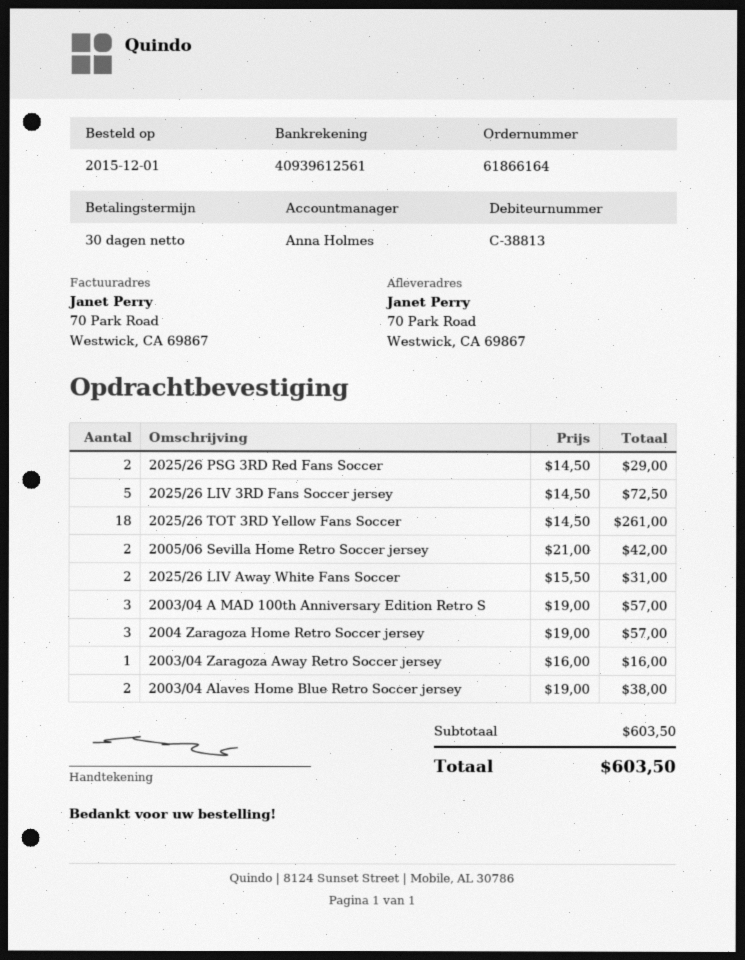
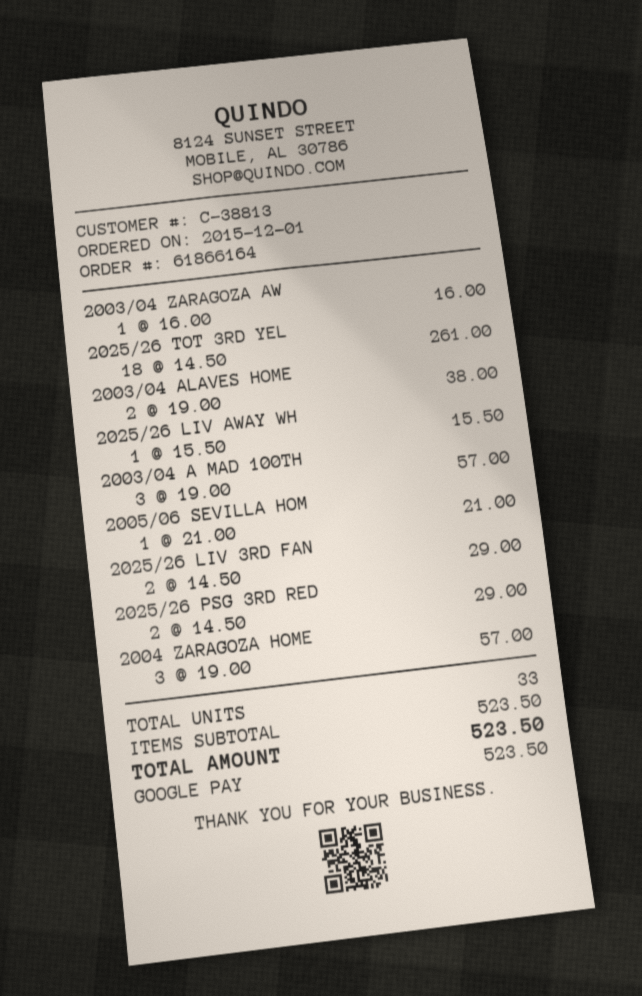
2025/26 LIV 3RD Fans Soccer jersey: 5 x 14.50 = 72.50 -> 2 x 14.50 = 29.00
2005/06 Sevilla Home Retro Soccer jersey: 2 x 21.00 = 42.00 -> 1 x 21.00 = 21.00
2025/26 LIV Away White Fans Soccer: 2 x 15.50 = 31.00 -> 1 x 15.50 = 15.50
subtotal: 603.50 -> 523.50
total: 603.50 -> 523.50

